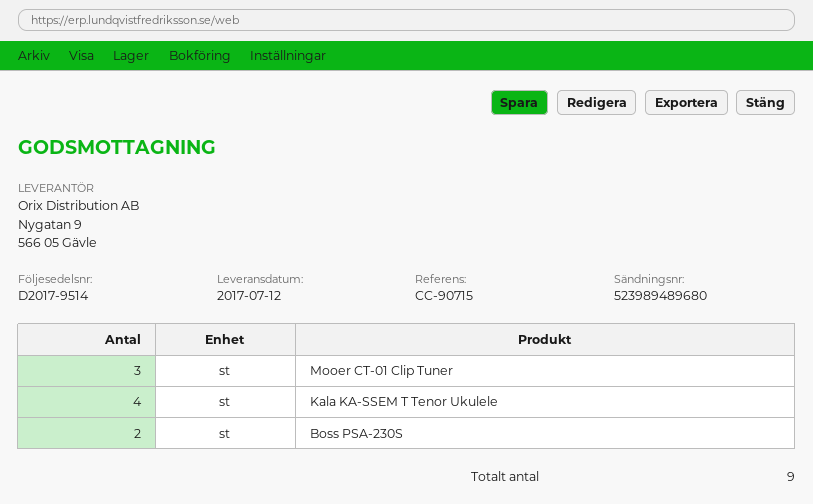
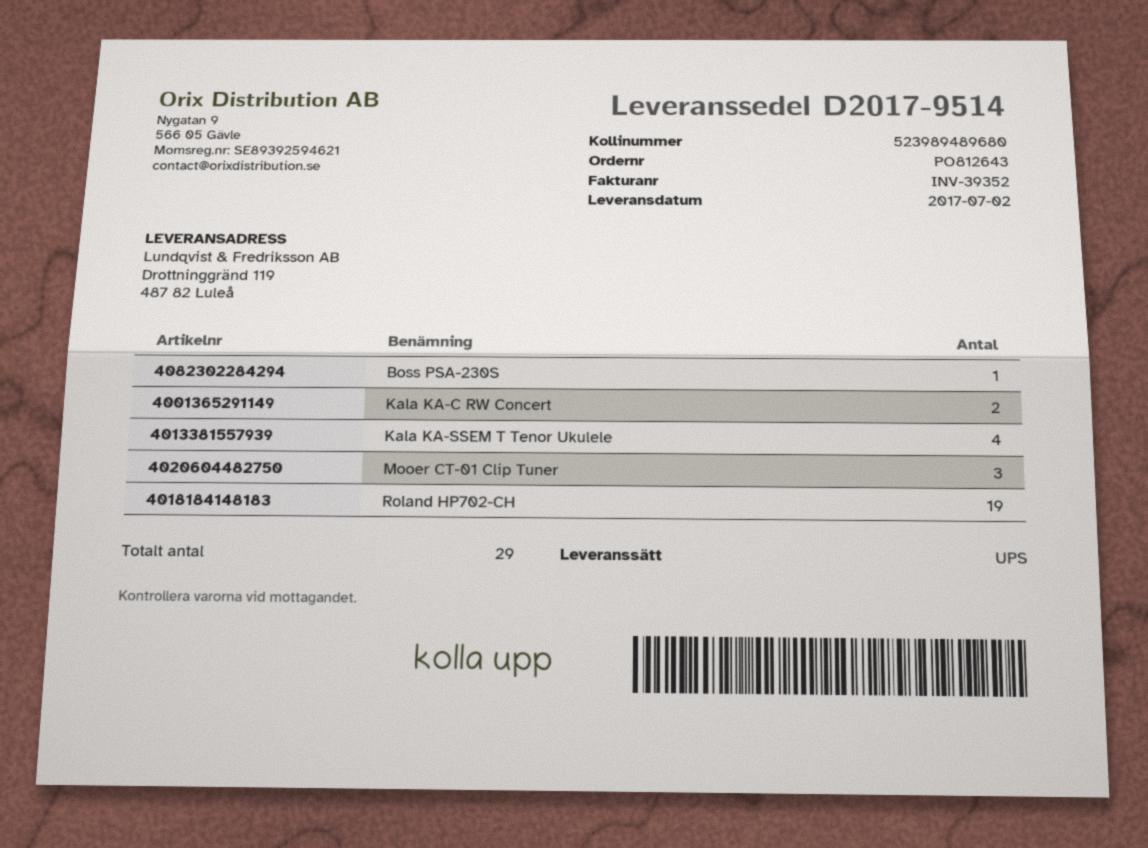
delivery date: 2017-07-12 -> 2017-07-02
Boss PSA-230S: 2 -> 1
Kala KA-C RW Concert: none -> 2
Roland HP702-CH: none -> 19
total quantity: 9 -> 29

